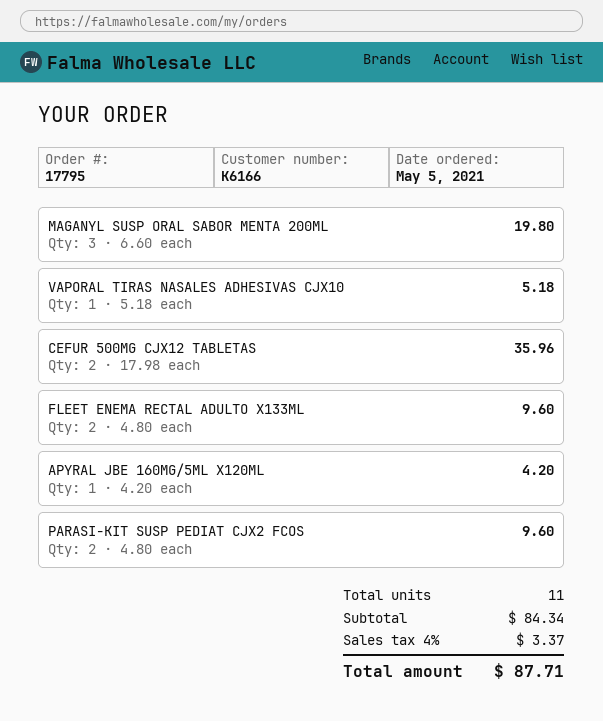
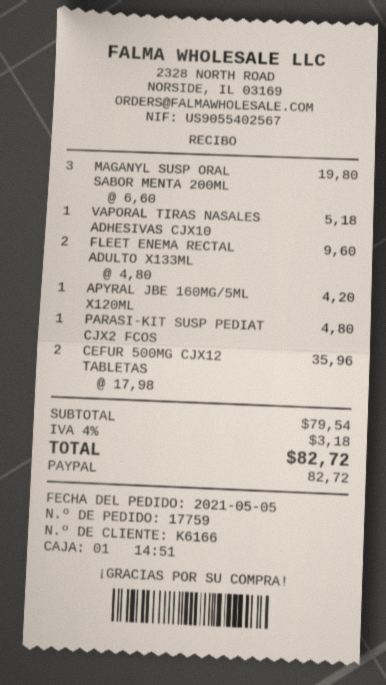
order number: 17795 -> 17759
PARASI-KIT SUSP PEDIAT CJX2 FCOS: 2 x 4.80 = 9.60 -> 1 x 4.80 = 4.80
subtotal: 84.34 -> 79.54
tax: 4% = 3.37 -> 4% = 3.18
total: 87.71 -> 82.72

